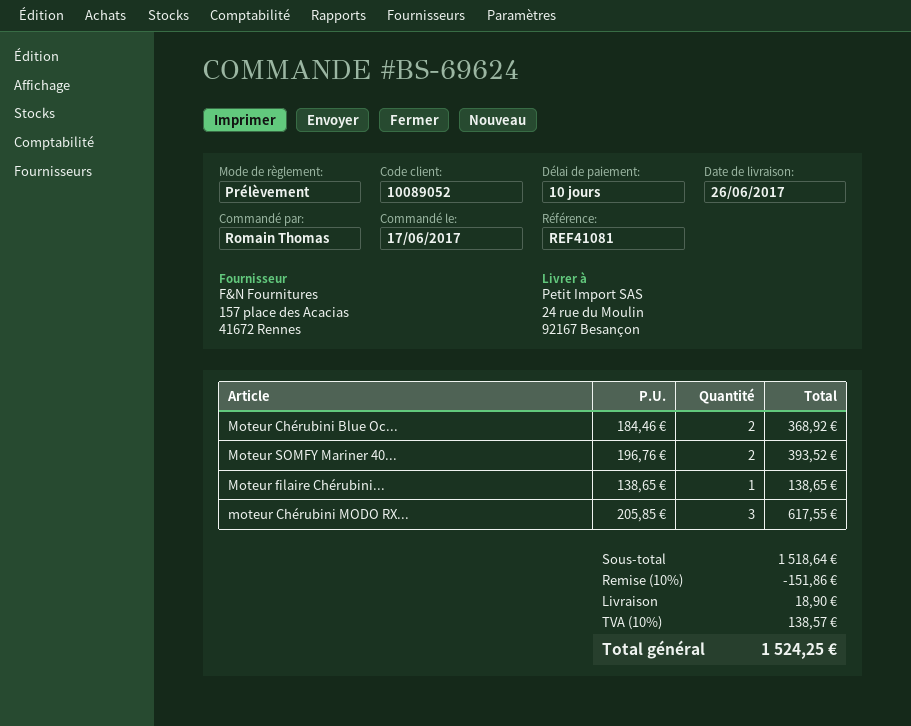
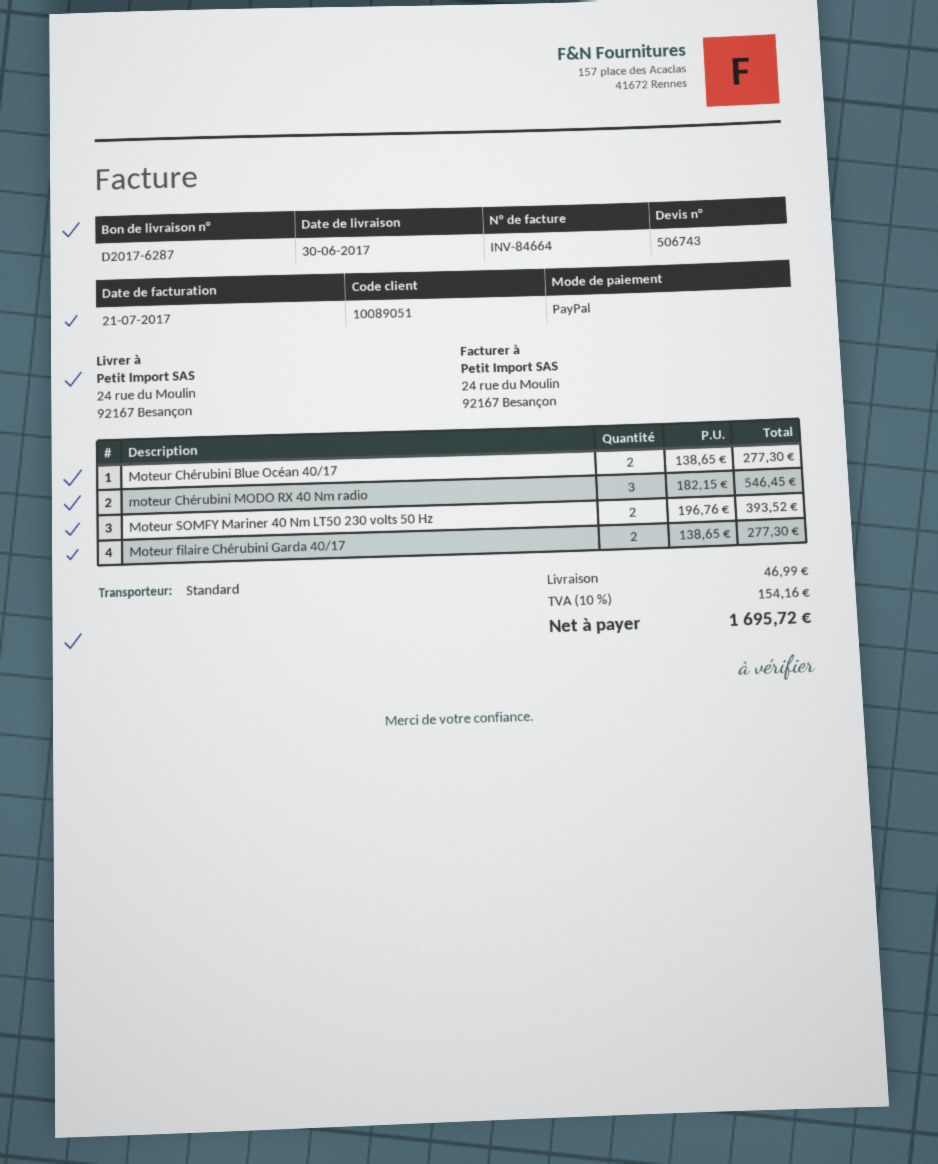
delivery date: 2017-06-26 -> 2017-06-30
customer number: 10089052 -> 10089051
payment method: direct debit -> PayPal
Moteur Chérubini Blue Oc...: 2 x 184.46 = 368.92 -> 2 x 138.65 = 277.30
Moteur filaire Chérubini...: 1 x 138.65 = 138.65 -> 2 x 138.65 = 277.30
moteur Chérubini MODO RX...: 3 x 205.85 = 617.55 -> 3 x 182.15 = 546.45
discount: 10% = 151.86 -> none
shipping: 18.90 -> 46.99
tax: 10% = 138.57 -> 10% = 154.16
total: 1524.25 -> 1695.72

